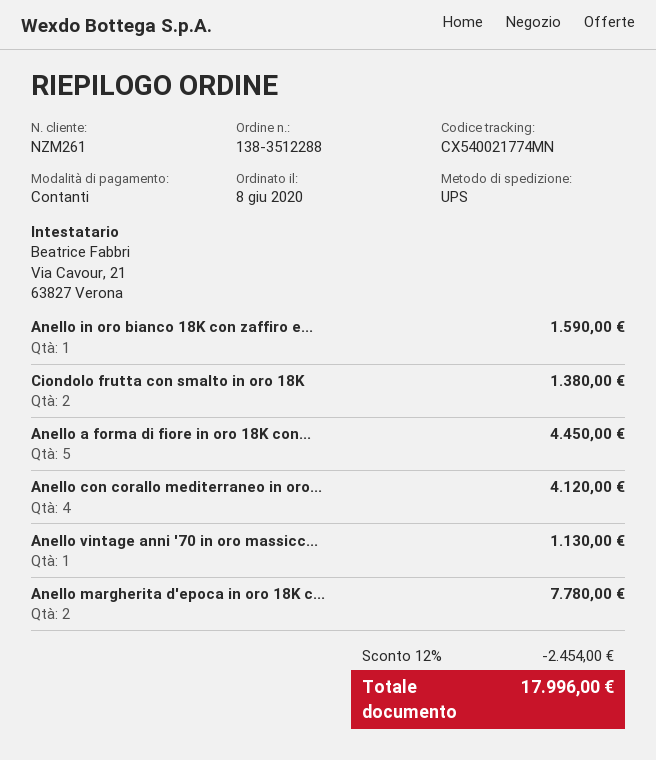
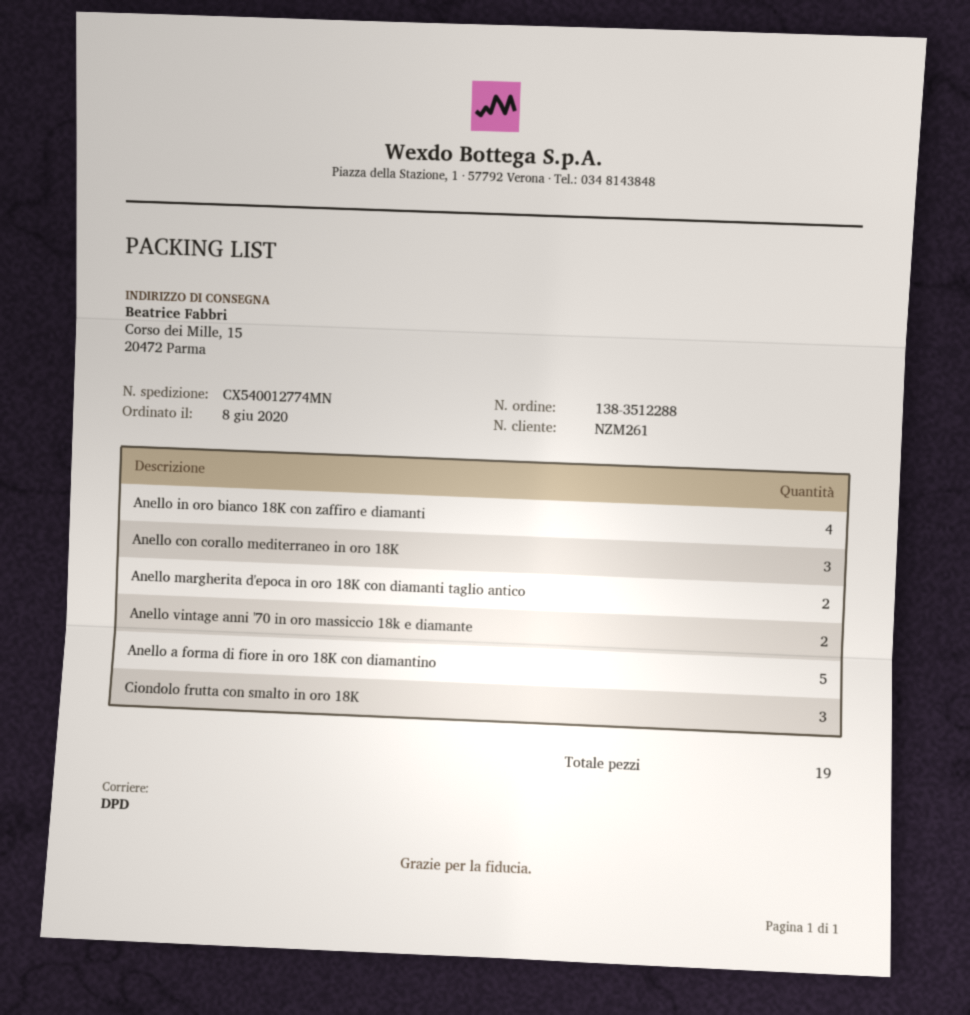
shipping method: UPS -> DPD
tracking number: CX540021774MN -> CX540012774MN
Anello in oro bianco 18K con zaffiro e...: 1 -> 4
Ciondolo frutta con smalto in oro 18K: 2 -> 3
Anello con corallo mediterraneo in oro...: 4 -> 3
Anello vintage anni '70 in oro massicc...: 1 -> 2

